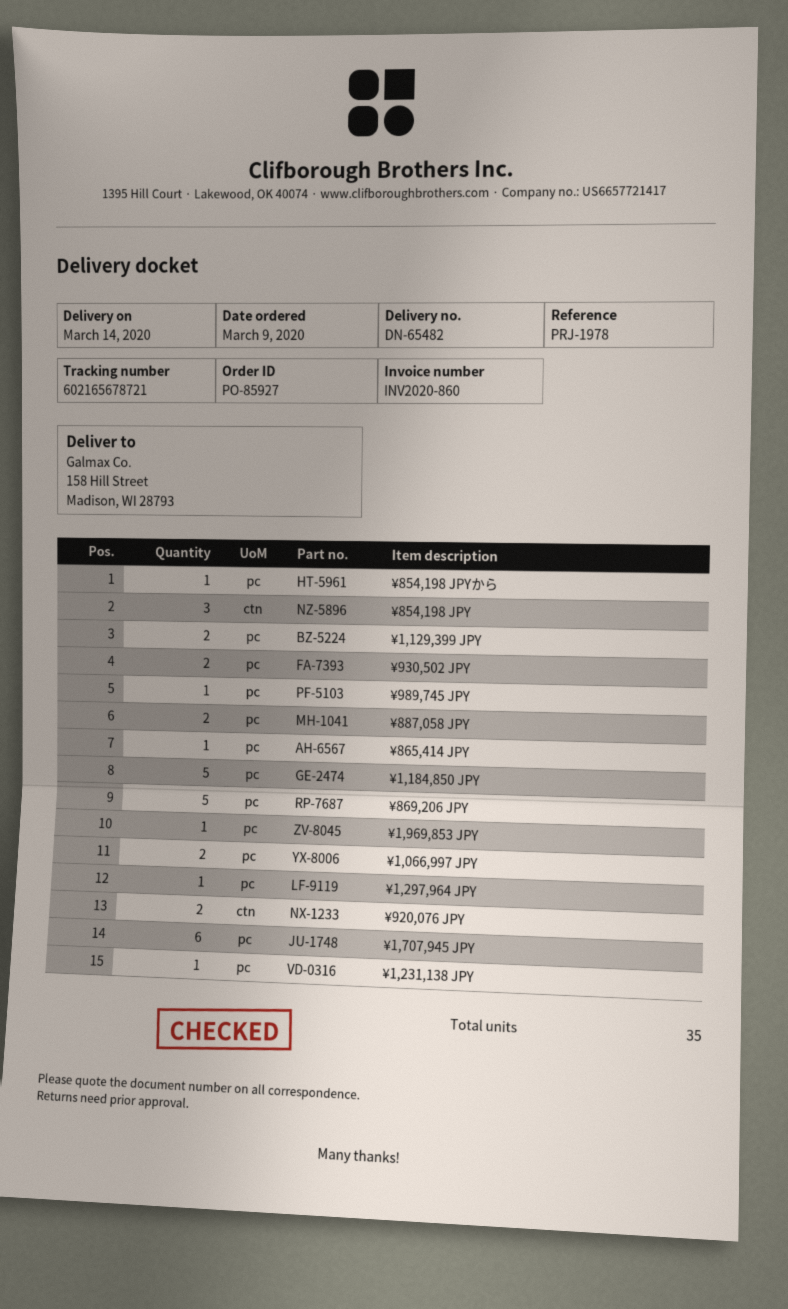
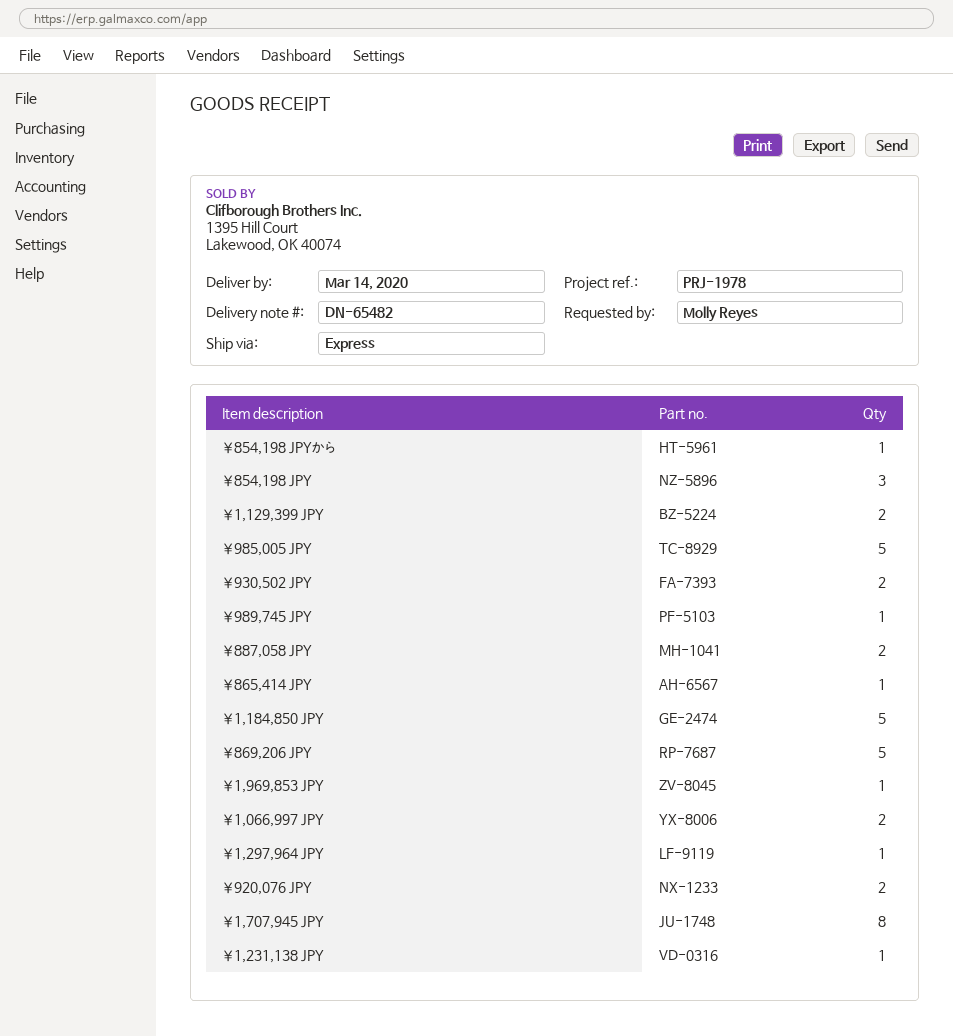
¥1,707,945 JPY: 6 -> 8
¥985,005 JPY: none -> 5

